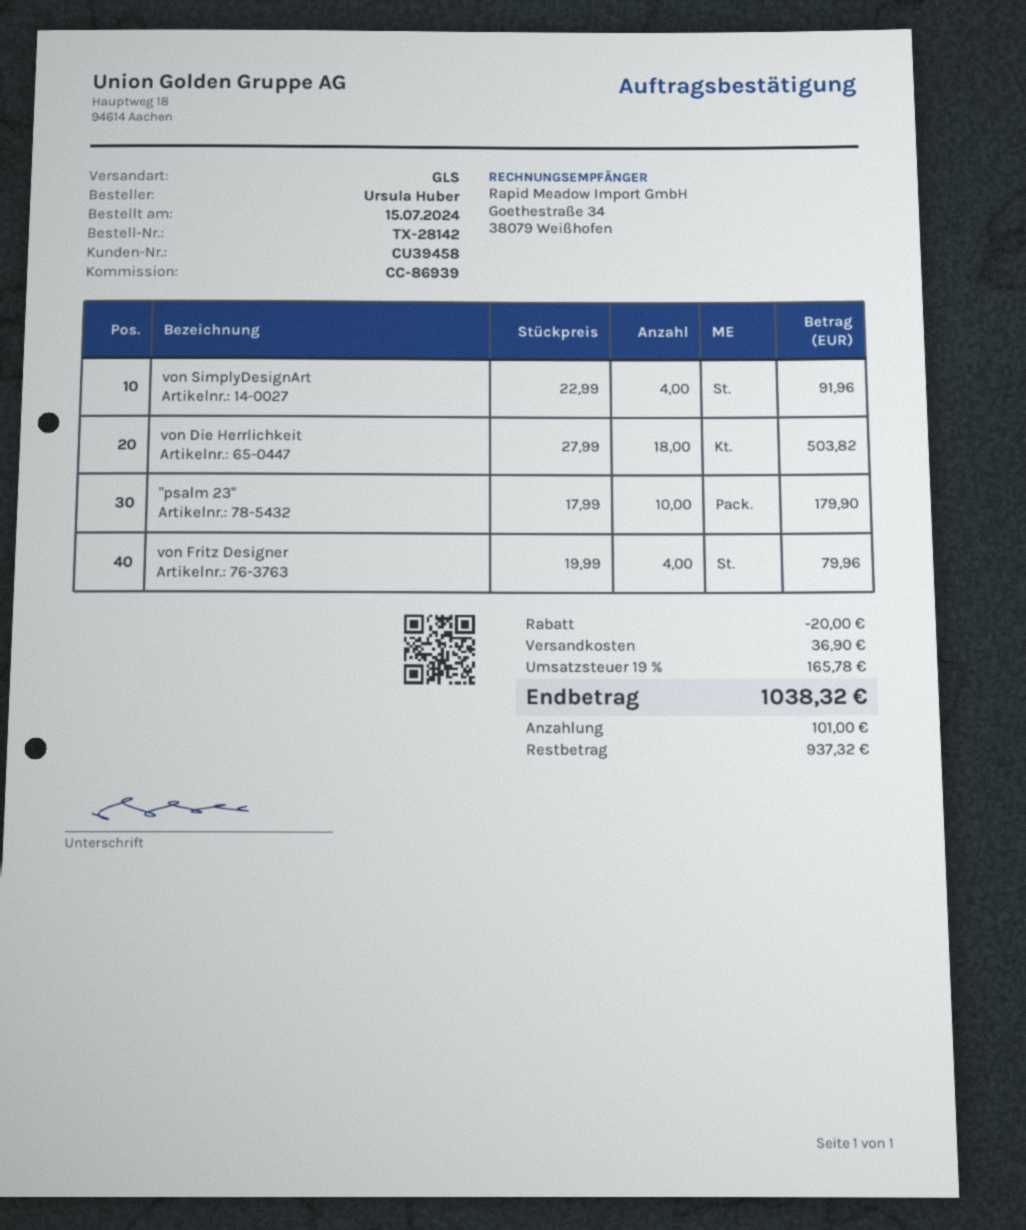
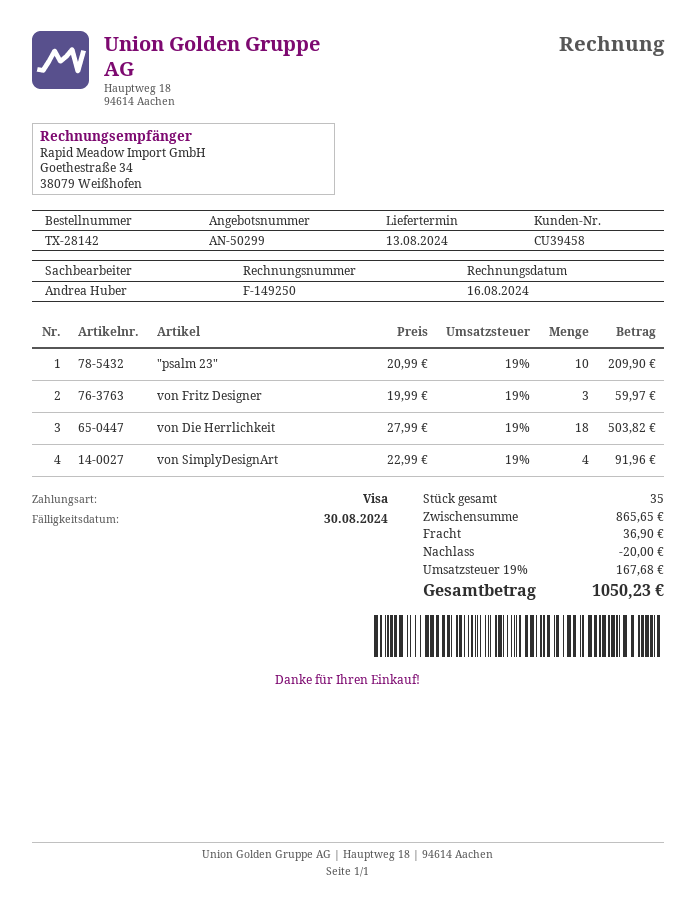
"psalm 23": 10 x 17.99 = 179.90 -> 10 x 20.99 = 209.90
von Fritz Designer: 4 x 19.99 = 79.96 -> 3 x 19.99 = 59.97
tax: 19% = 165.78 -> 19% = 167.68
total: 1038.32 -> 1050.23

